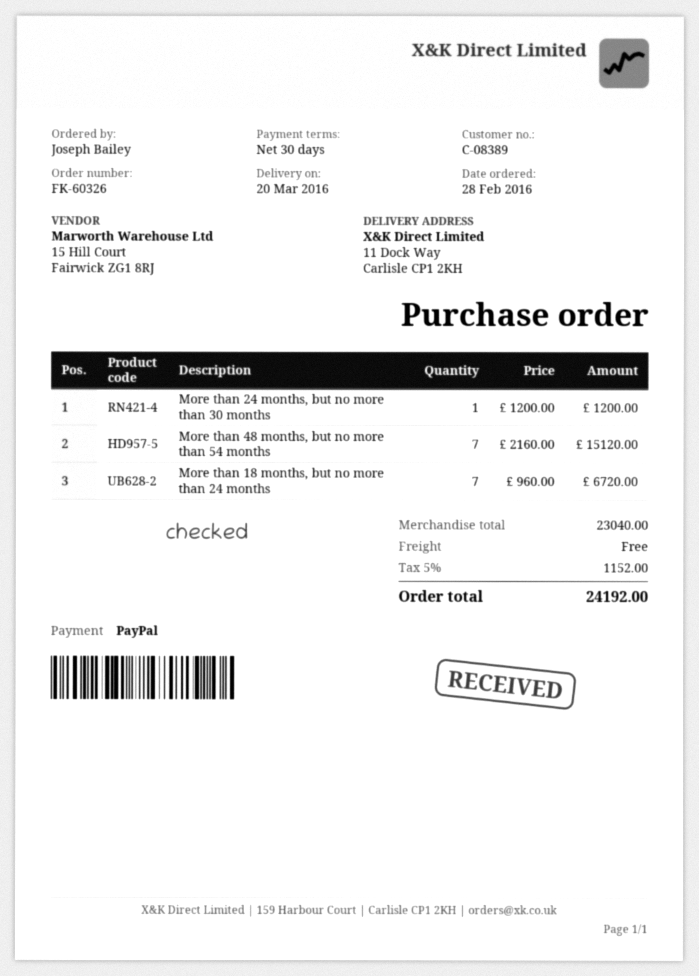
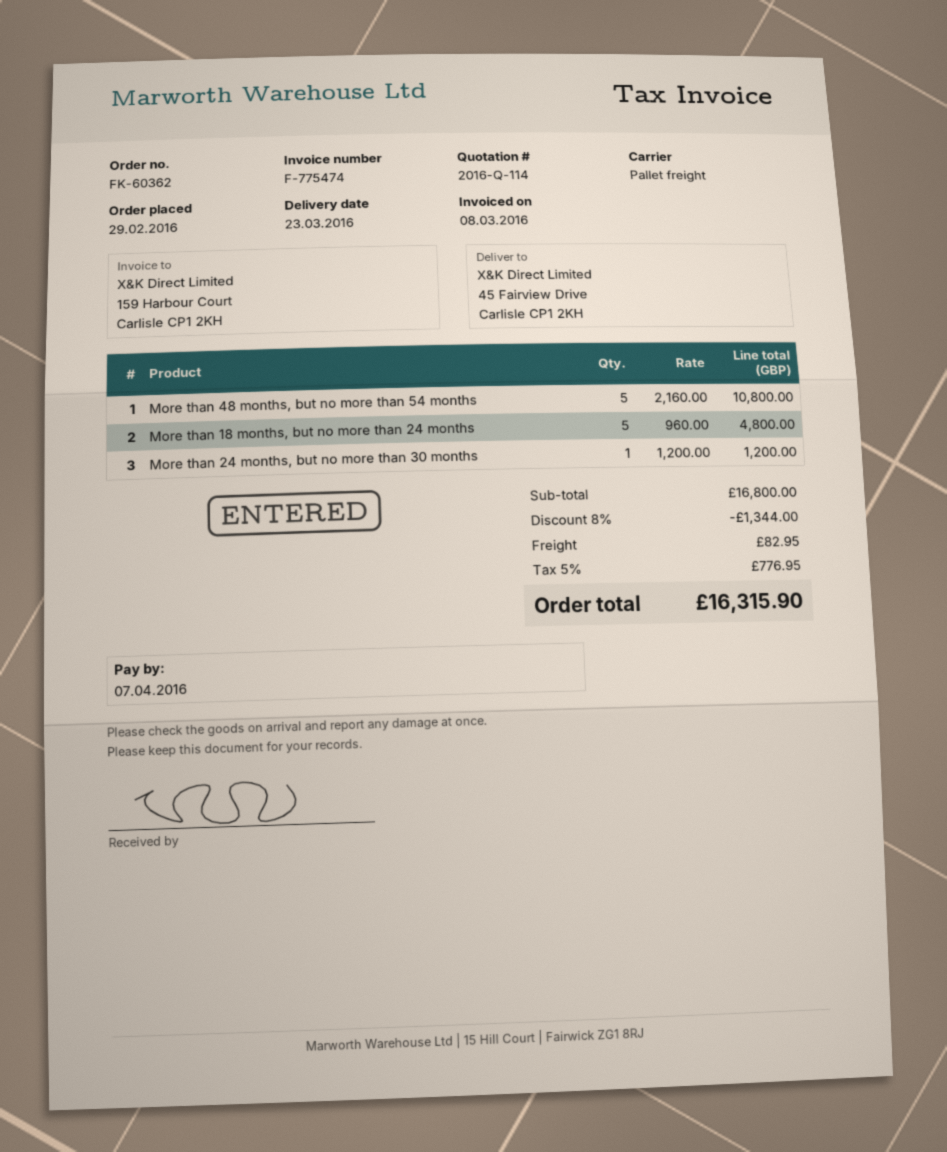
order number: FK-60326 -> FK-60362
order date: 2016-02-28 -> 2016-02-29
delivery date: 2016-03-20 -> 2016-03-23
ship to: 11 Dock Way, Carlisle CP1 2KH -> 45 Fairview Drive, Carlisle CP1 2KH
More than 48 months, but no more than 54 months: 7 x 2160.00 = 15120.00 -> 5 x 2160.00 = 10800.00
More than 18 months, but no more than 24 months: 7 x 960.00 = 6720.00 -> 5 x 960.00 = 4800.00
subtotal: 23040.00 -> 16800.00
discount: none -> 8% = 1344.00
shipping: 0.00 -> 82.95
tax: 5% = 1152.00 -> 5% = 776.95
total: 24192.00 -> 16315.90

